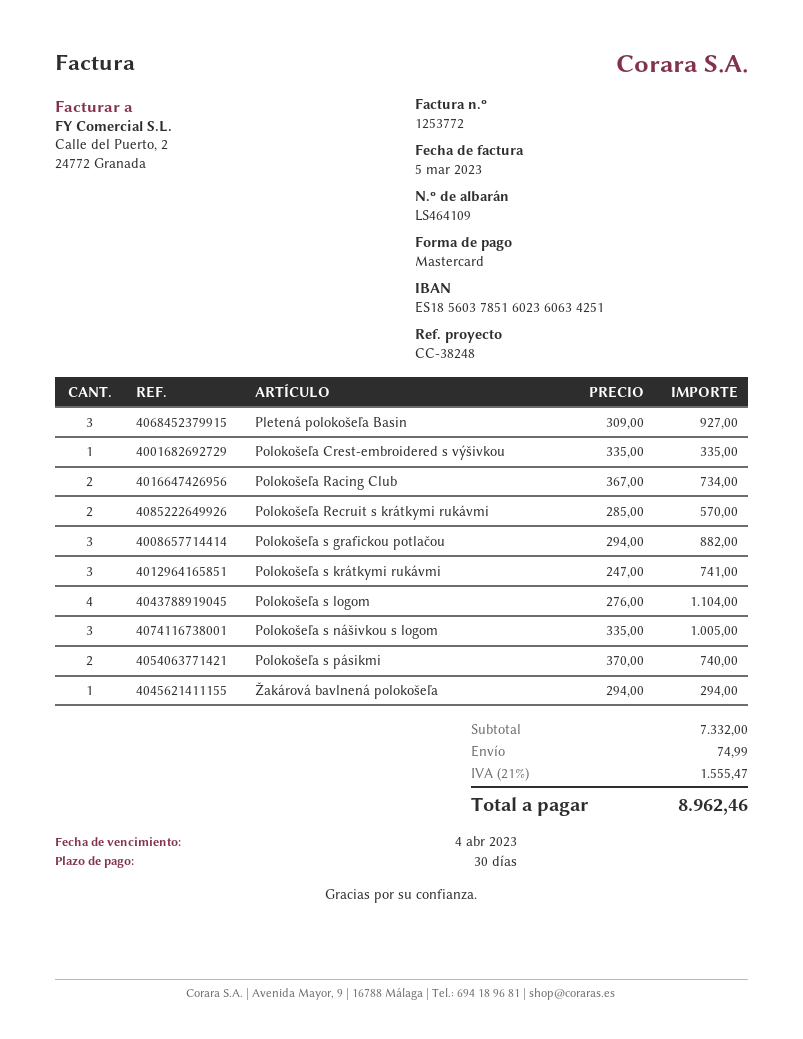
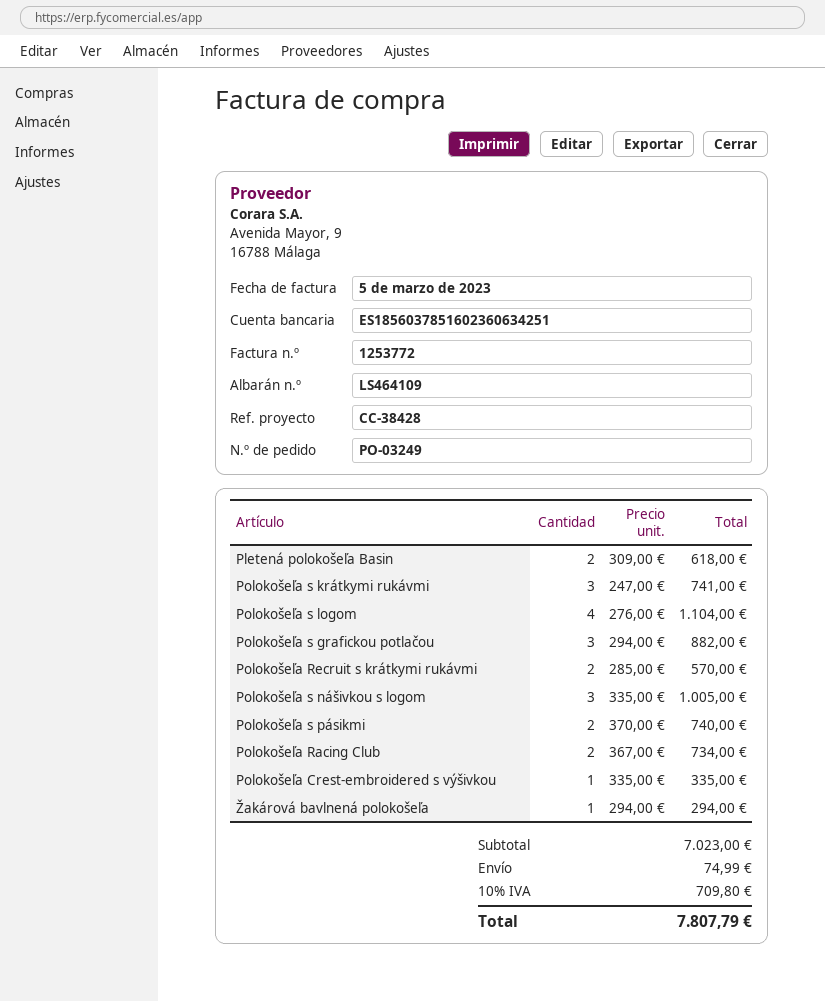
reference: CC-38248 -> CC-38428
Pletená polokošeľa Basin: 3 x 309.00 = 927.00 -> 2 x 309.00 = 618.00
subtotal: 7332.00 -> 7023.00
tax: 21% = 1555.47 -> 10% = 709.80
total: 8962.46 -> 7807.79

